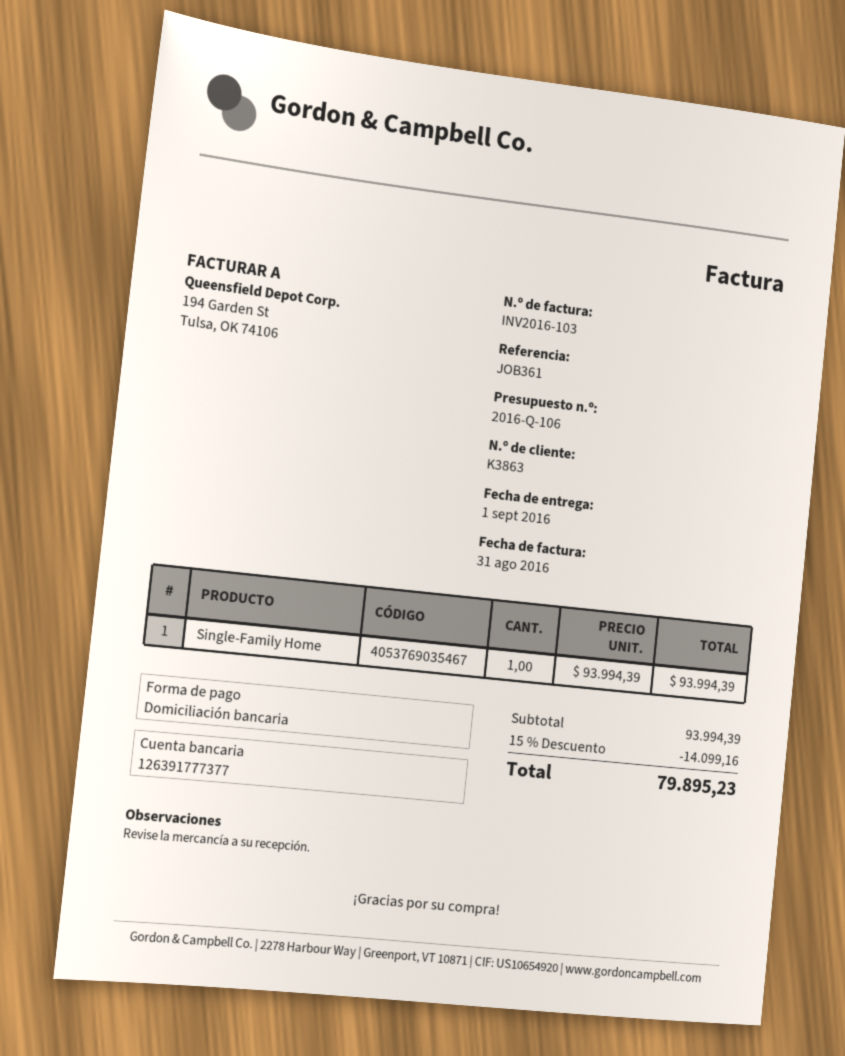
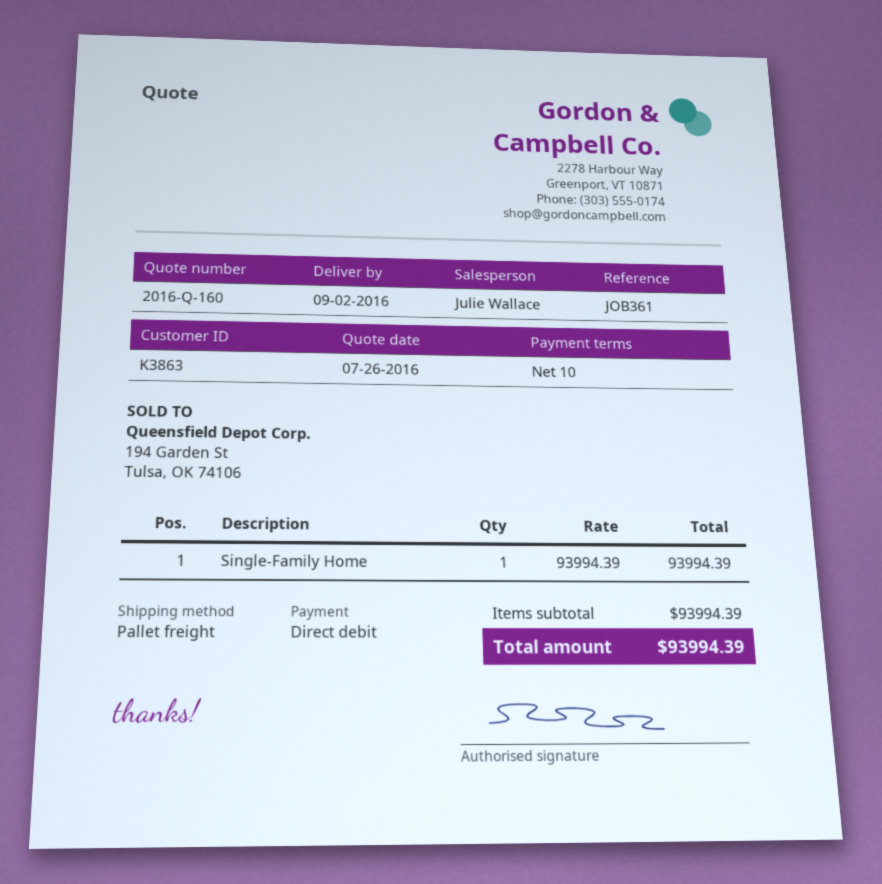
quote number: 2016-Q-106 -> 2016-Q-160
delivery date: 2016-09-01 -> 2016-09-02
discount: 15% = 14099.16 -> none
total: 79895.23 -> 93994.39

